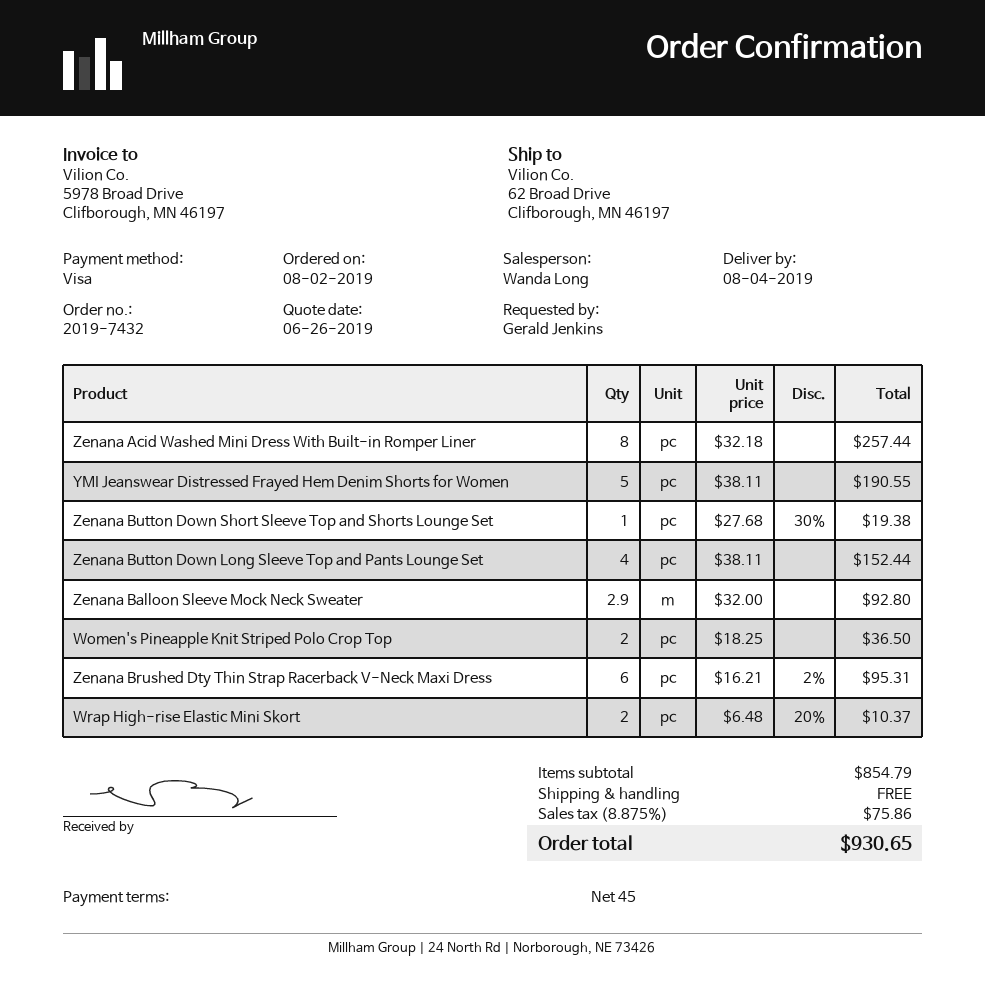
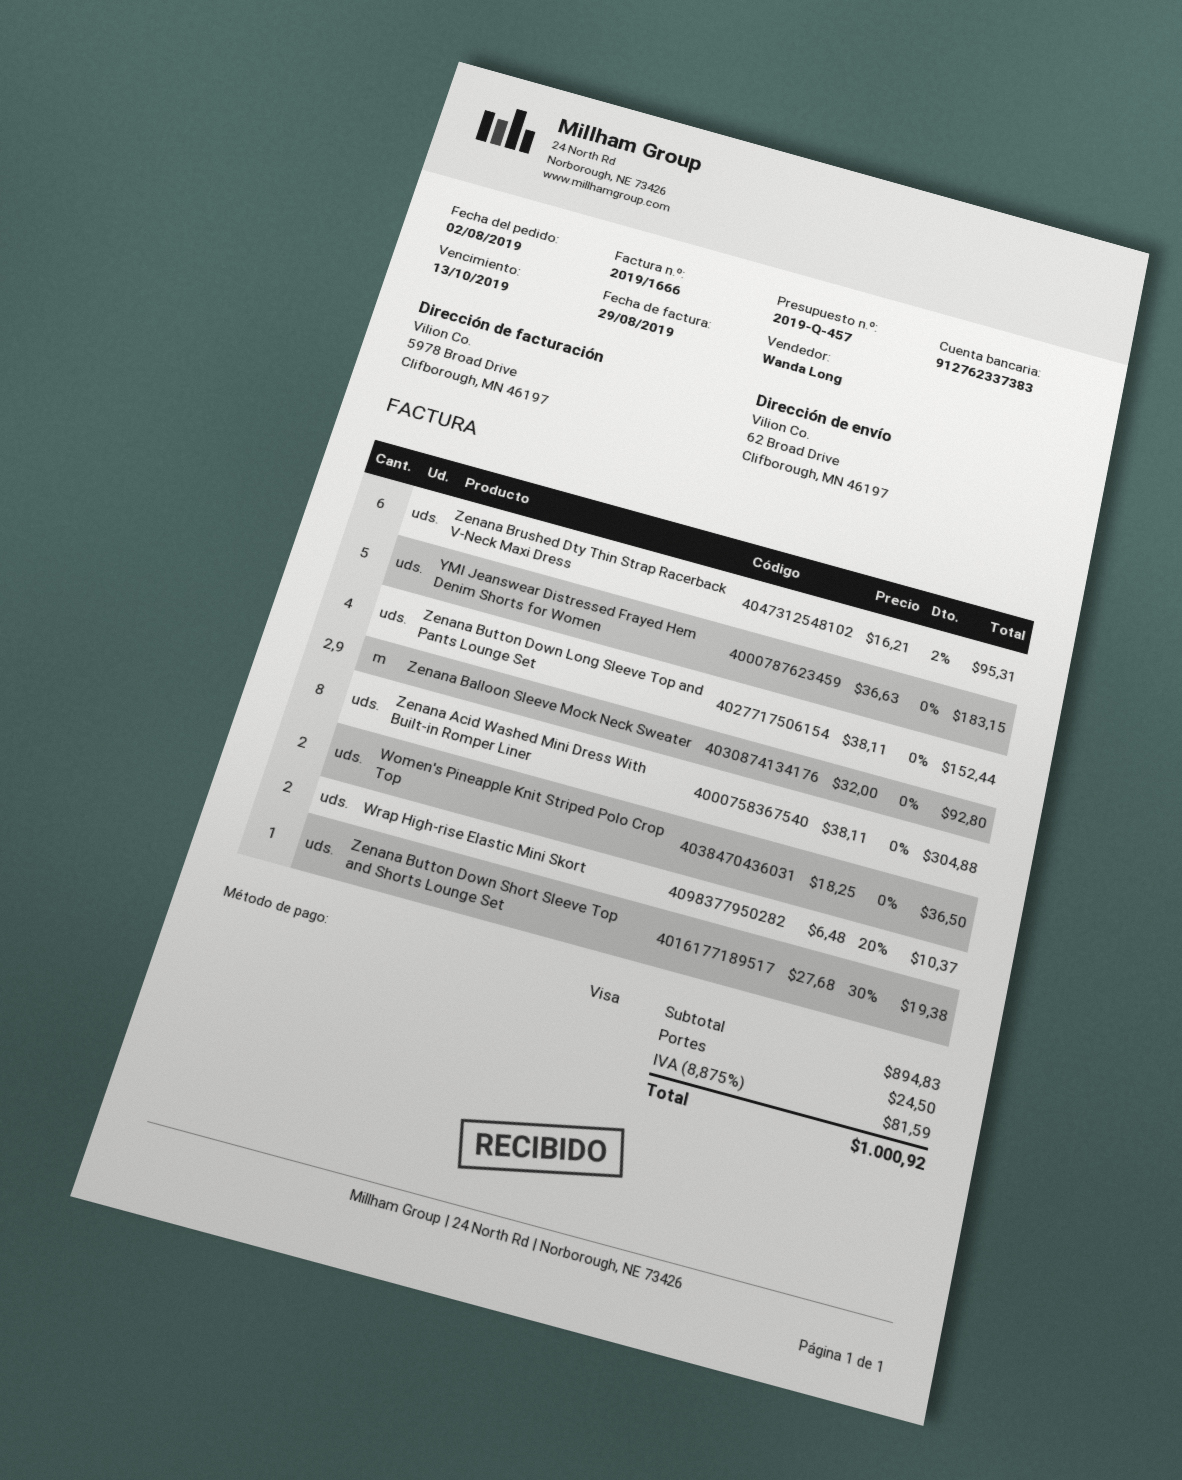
Zenana Acid Washed Mini Dress With Built-in Romper Liner: 8 x 32.18 = 257.44 -> 8 x 38.11 = 304.88
YMI Jeanswear Distressed Frayed Hem Denim Shorts for Women: 5 x 38.11 = 190.55 -> 5 x 36.63 = 183.15
subtotal: 854.79 -> 894.83
shipping: 0.00 -> 24.50
tax: 8.875% = 75.86 -> 8.875% = 81.59
total: 930.65 -> 1000.92

